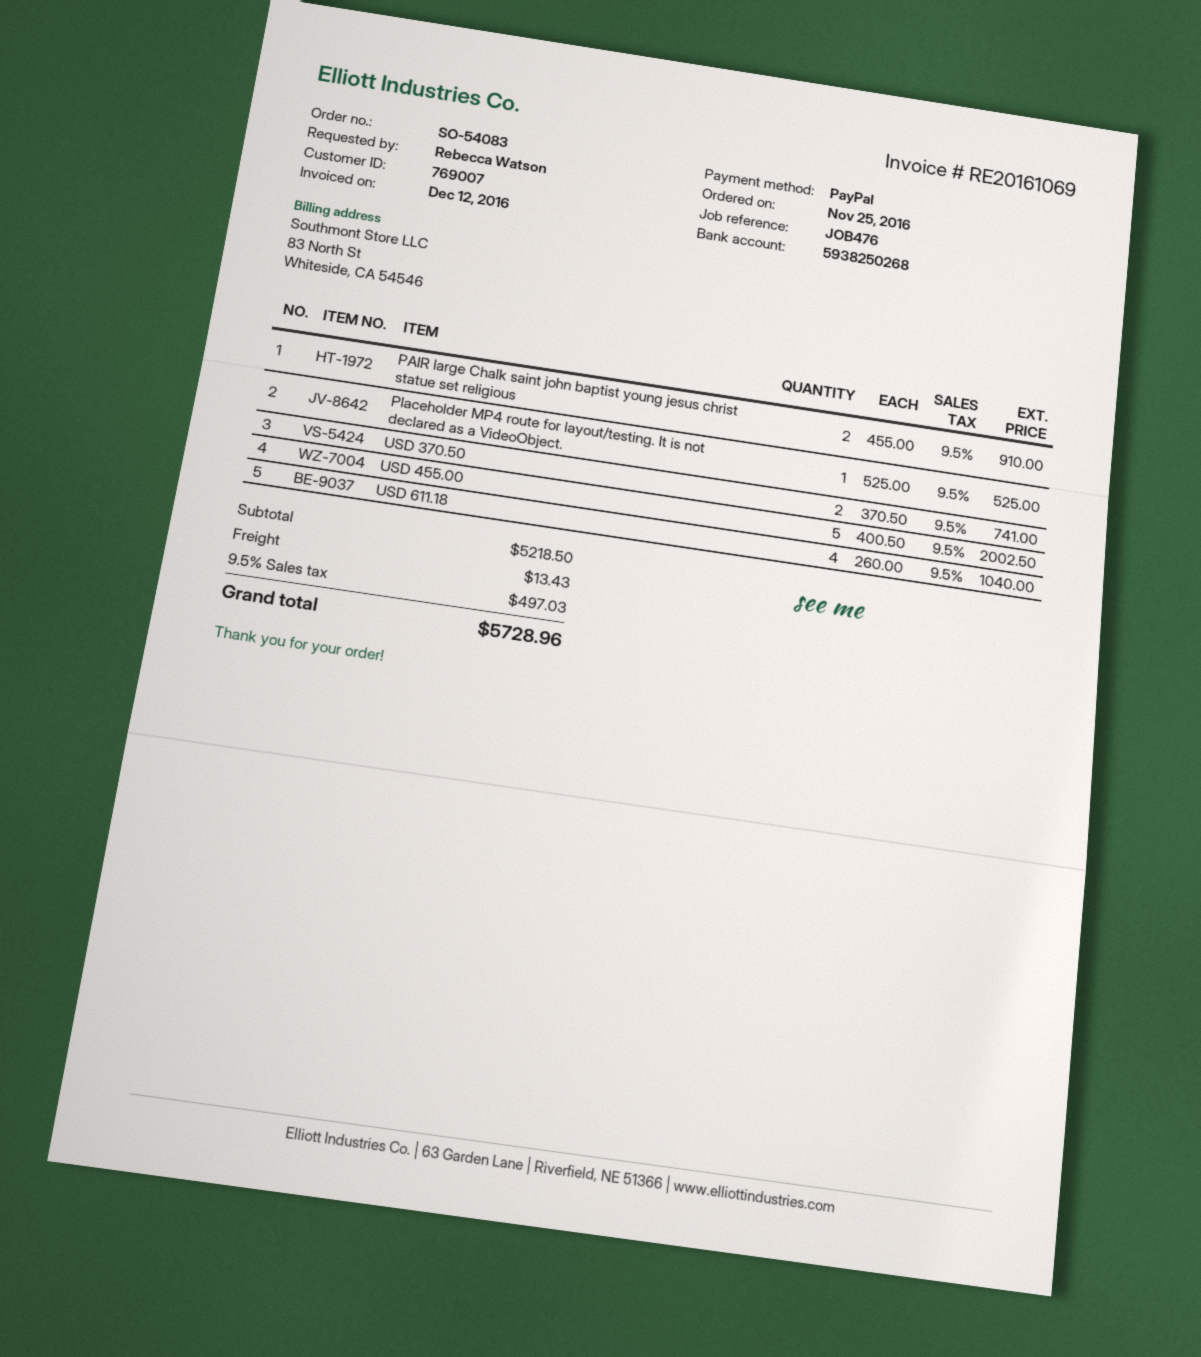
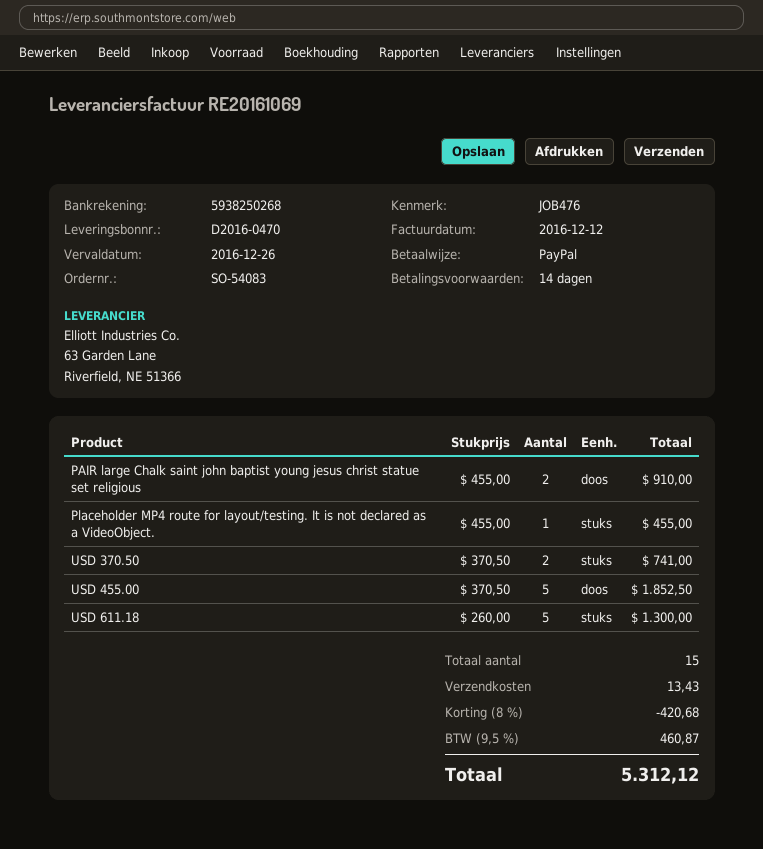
Placeholder MP4 route for layout/testing. It is not declared as a VideoObject.: 1 x 525.00 = 525.00 -> 1 x 455.00 = 455.00
USD 455.00: 5 x 400.50 = 2002.50 -> 5 x 370.50 = 1852.50
USD 611.18: 4 x 260.00 = 1040.00 -> 5 x 260.00 = 1300.00
discount: none -> 8% = 420.68
tax: 9.5% = 497.03 -> 9.5% = 460.87
total: 5728.96 -> 5312.12

